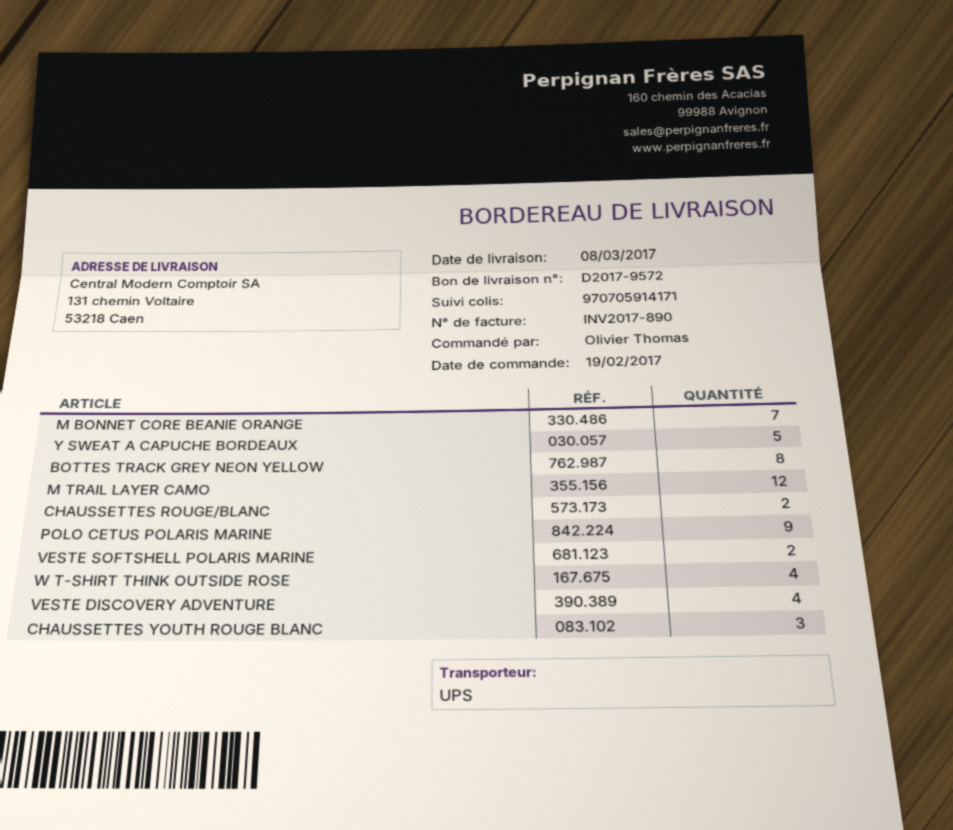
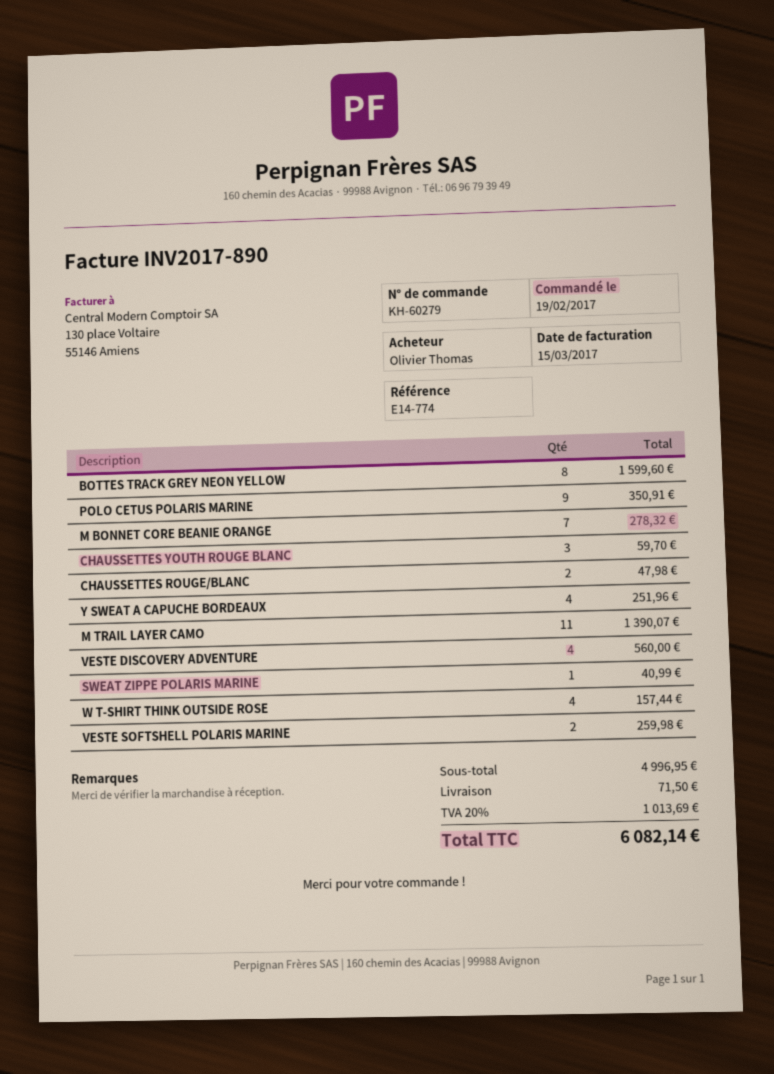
Y SWEAT A CAPUCHE BORDEAUX: 5 -> 4
M TRAIL LAYER CAMO: 12 -> 11
SWEAT ZIPPE POLARIS MARINE: none -> 1

